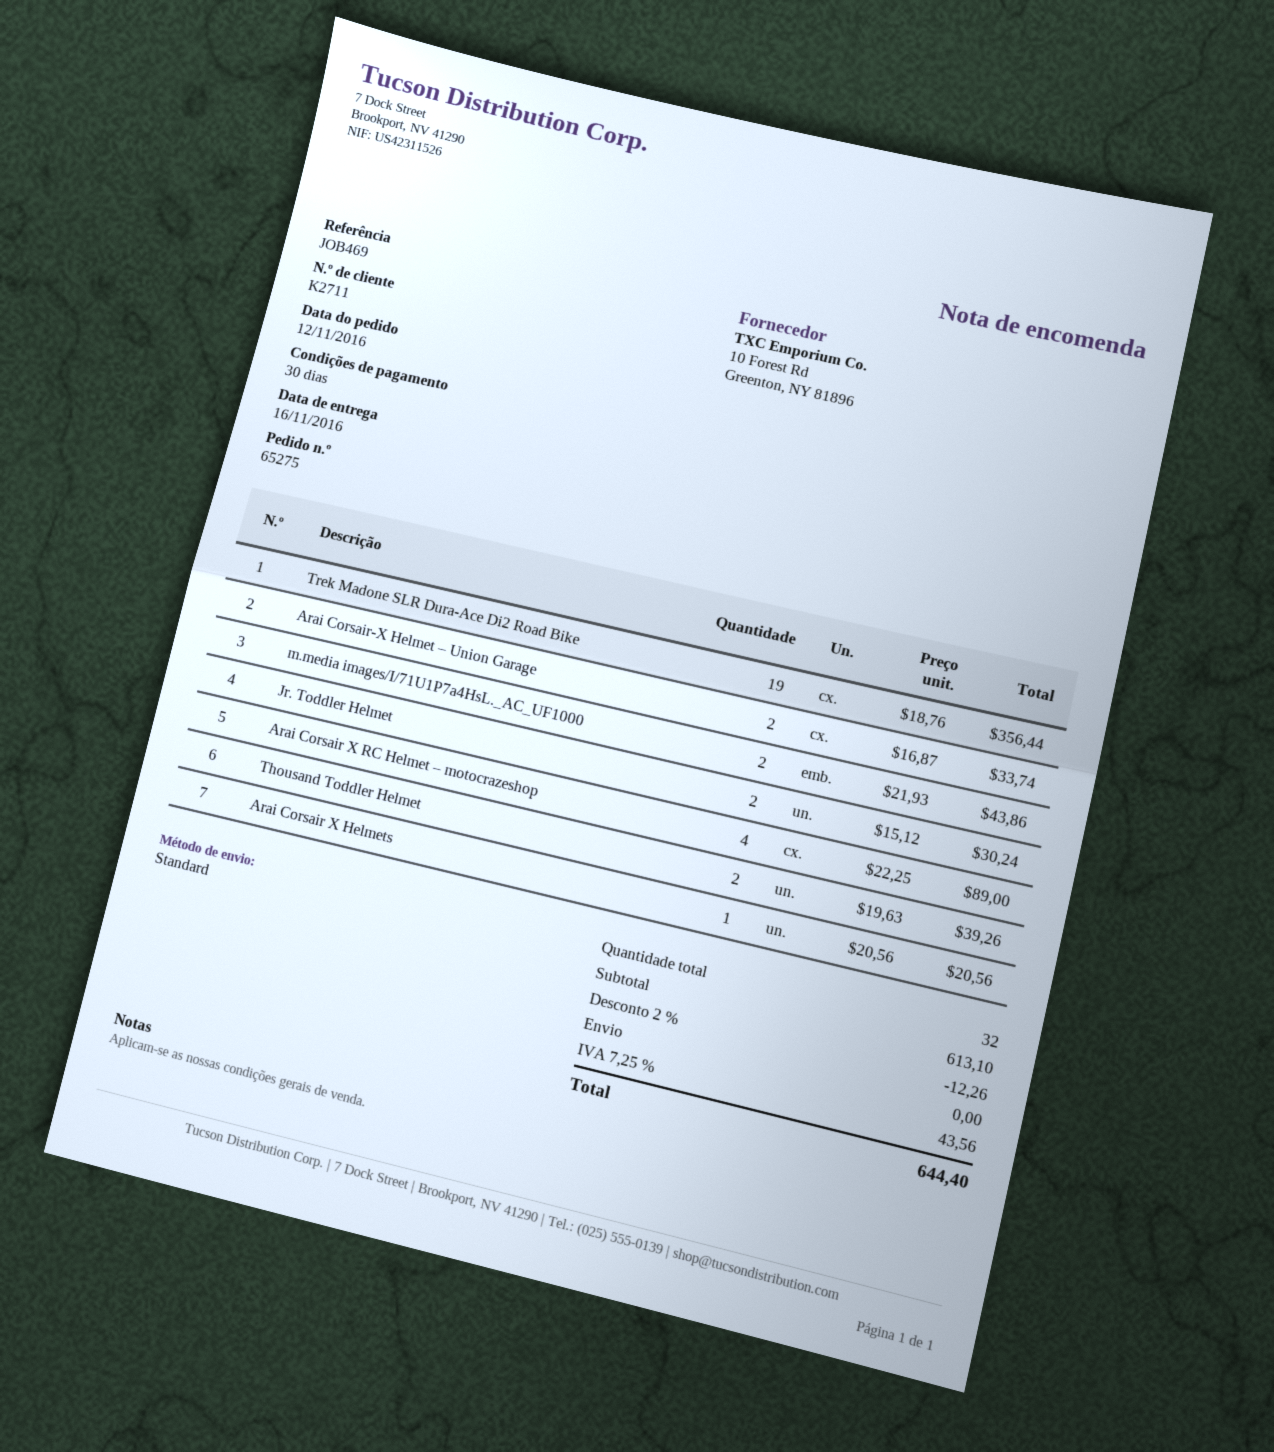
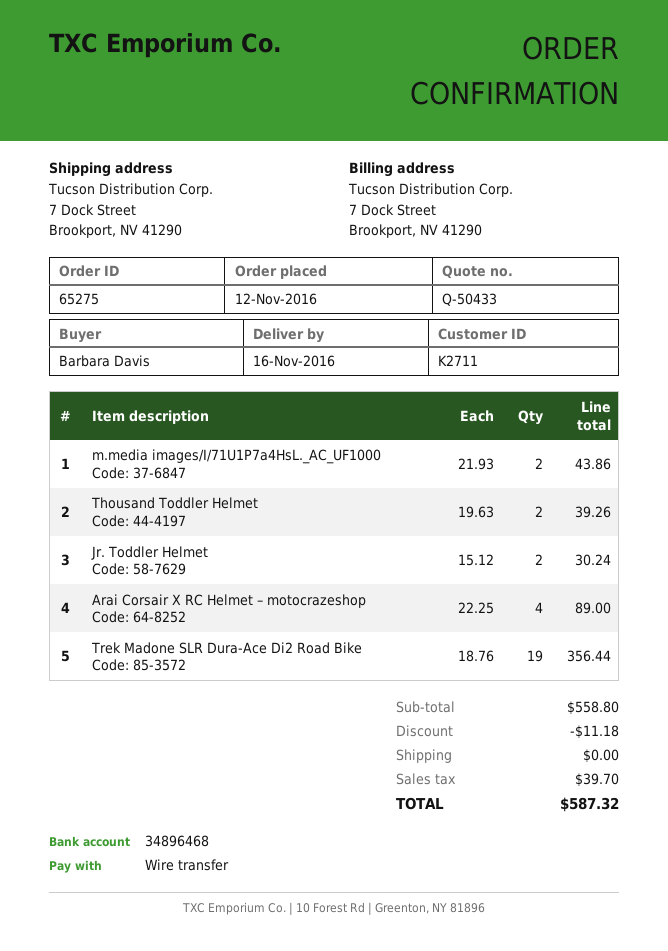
Arai Corsair-X Helmet – Union Garage: 2 x 16.87 = 33.74 -> none
Arai Corsair X Helmets: 1 x 20.56 = 20.56 -> none
subtotal: 613.10 -> 558.80
discount: 12.26 -> 11.18
tax: 43.56 -> 39.70
total: 644.40 -> 587.32

